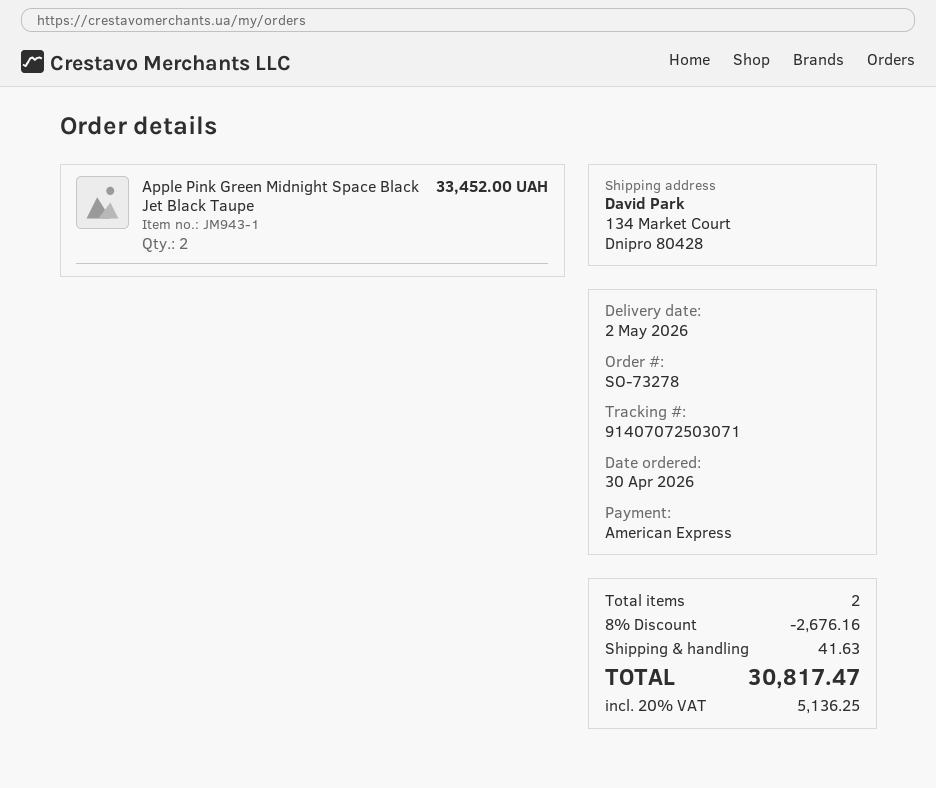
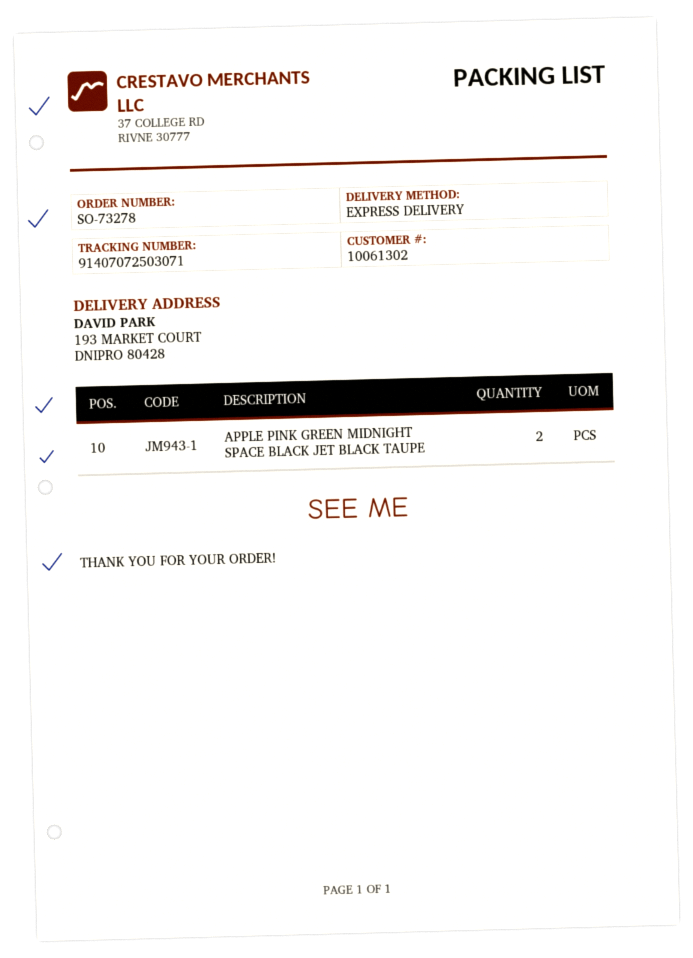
ship to: 134 Market Court, Dnipro 80428 -> 193 MARKET COURT, DNIPRO 80428

